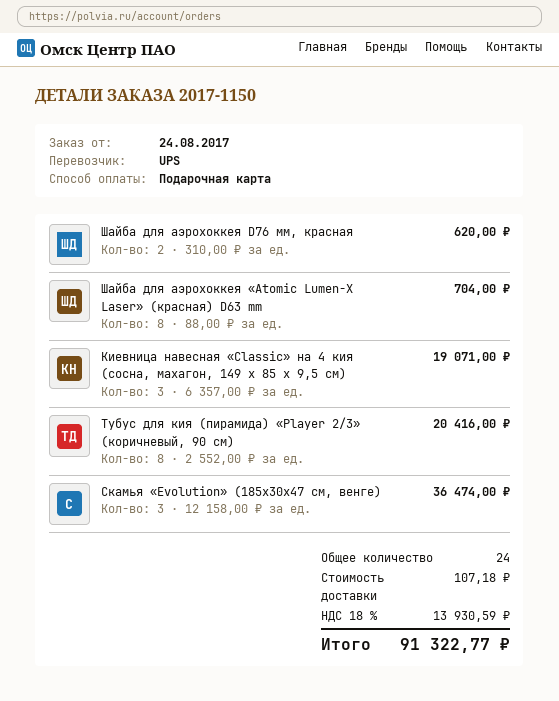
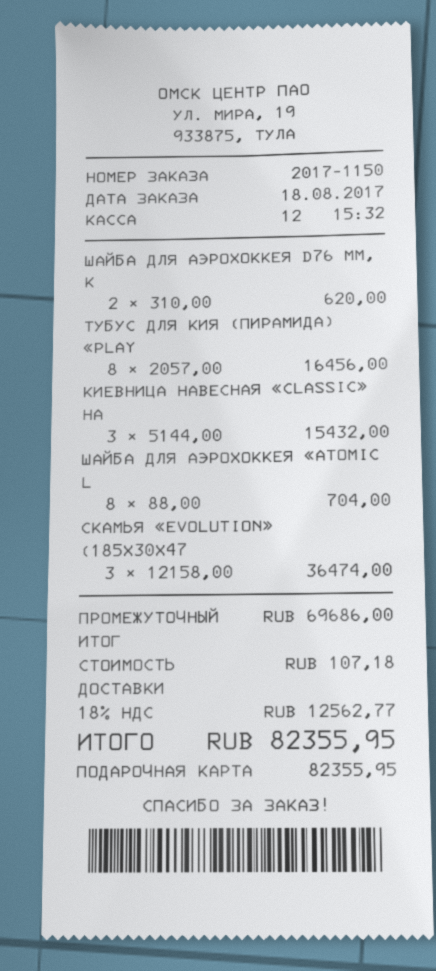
order date: 2017-08-24 -> 2017-08-18
Киевница навесная «Classic» на 4 кия (сосна, махагон, 149 х 85 х 9,5 см): 3 x 6357.00 = 19071.00 -> 3 x 5144.00 = 15432.00
Тубус для кия (пирамида) «Player 2/3» (коричневый, 90 см): 8 x 2552.00 = 20416.00 -> 8 x 2057.00 = 16456.00
tax: 18% = 13930.59 -> 18% = 12562.77
total: 91322.77 -> 82355.95

